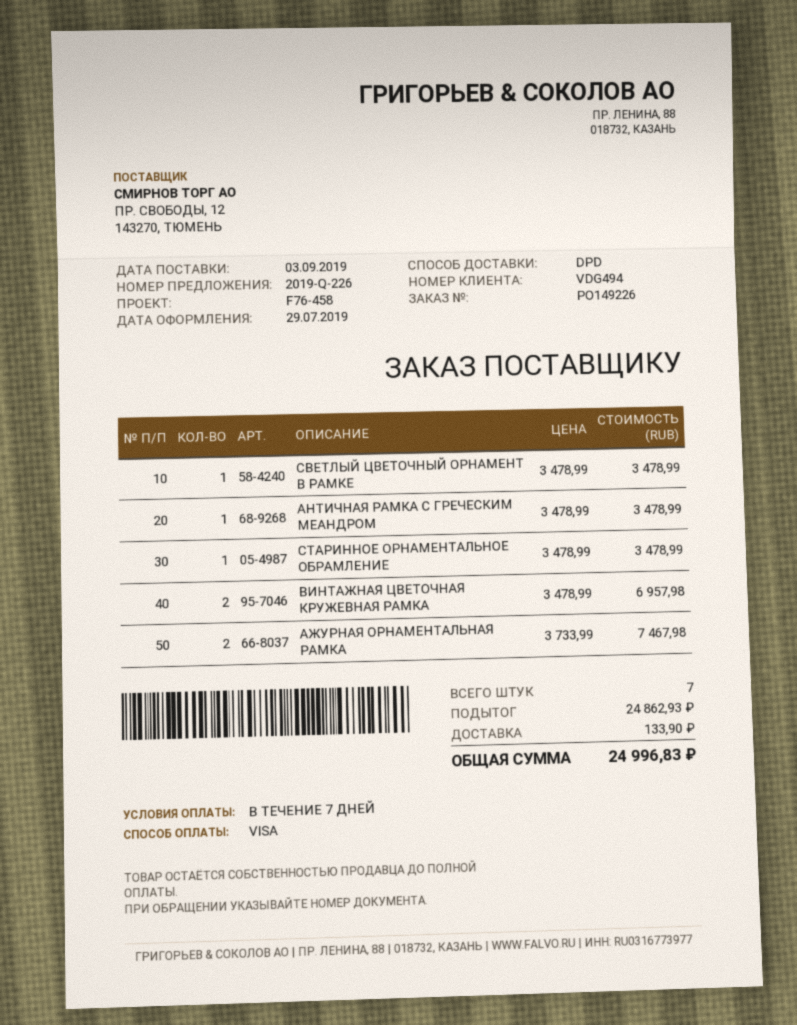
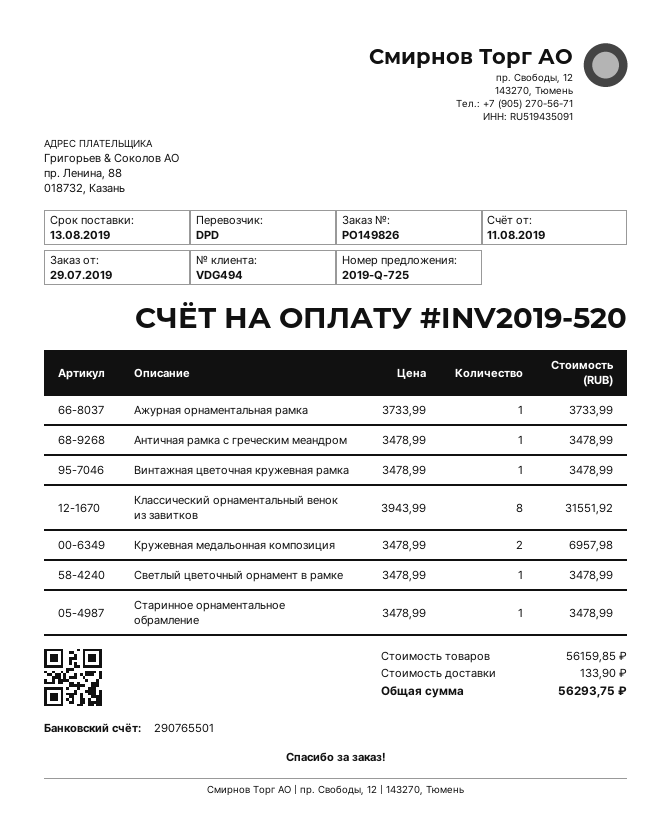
quote number: 2019-Q-226 -> 2019-Q-725
order number: PO149226 -> PO149826
delivery date: 2019-09-03 -> 2019-08-13
ВИНТАЖНАЯ ЦВЕТОЧНАЯ КРУЖЕВНАЯ РАМКА: 2 x 3478.99 = 6957.98 -> 1 x 3478.99 = 3478.99
АЖУРНАЯ ОРНАМЕНТАЛЬНАЯ РАМКА: 2 x 3733.99 = 7467.98 -> 1 x 3733.99 = 3733.99
Классический орнаментальный венок из завитков: none -> 8 x 3943.99 = 31551.92
Кружевная медальонная композиция: none -> 2 x 3478.99 = 6957.98
subtotal: 24862.93 -> 56159.85
total: 24996.83 -> 56293.75

